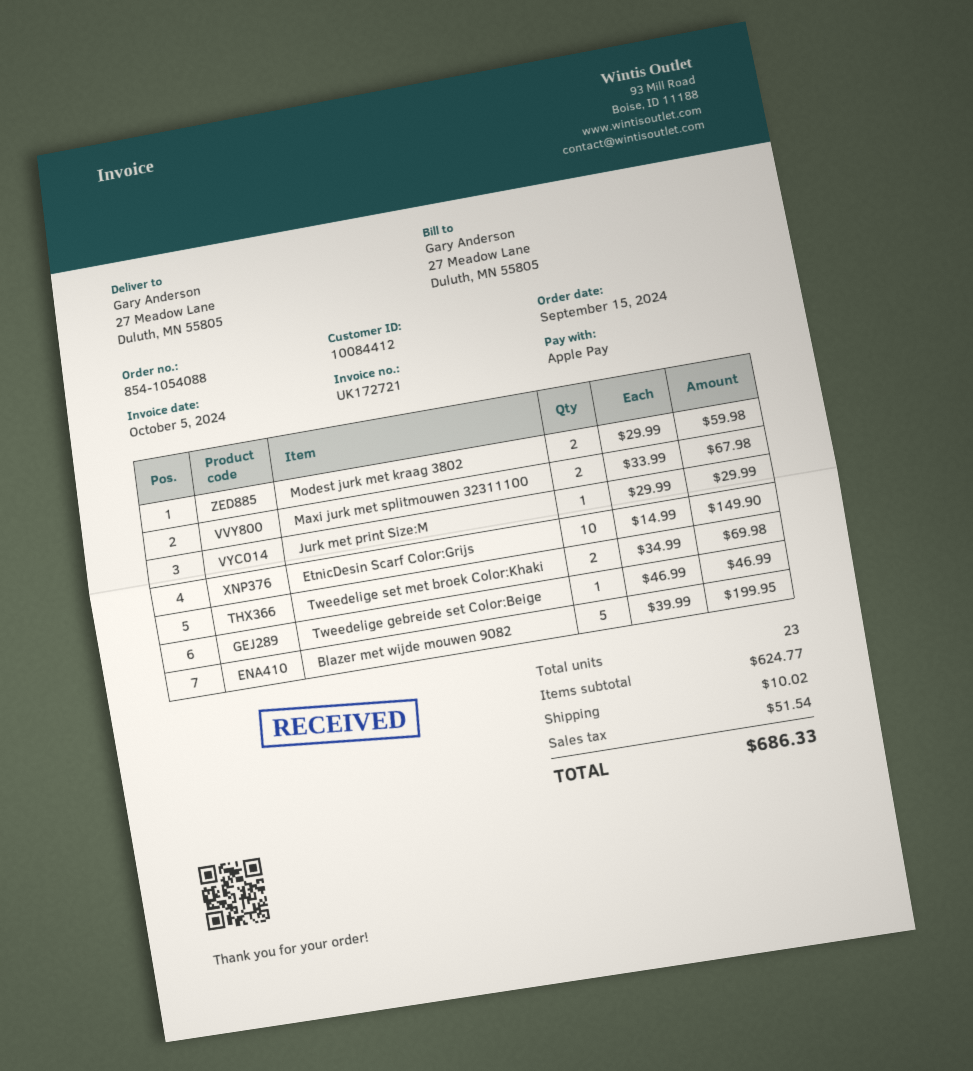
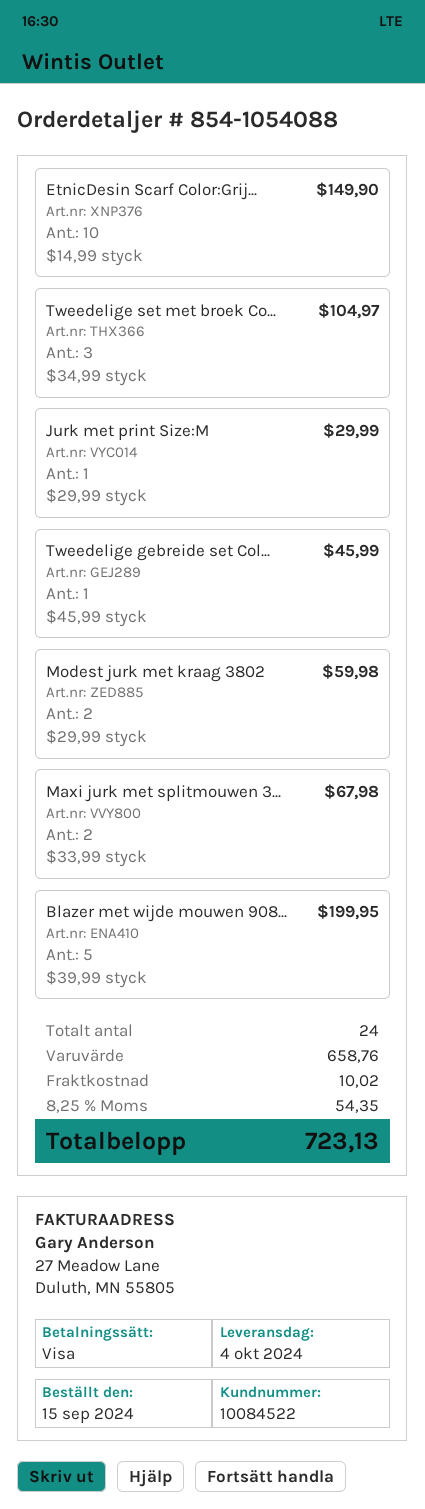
customer number: 10084412 -> 10084522
payment method: Apple Pay -> Visa
Tweedelige set met broek Color:Khaki: 2 x 34.99 = 69.98 -> 3 x 34.99 = 104.97
Tweedelige gebreide set Color:Beige: 1 x 46.99 = 46.99 -> 1 x 45.99 = 45.99
total quantity: 23 -> 24
subtotal: 624.77 -> 658.76
tax: 51.54 -> 54.35
total: 686.33 -> 723.13

